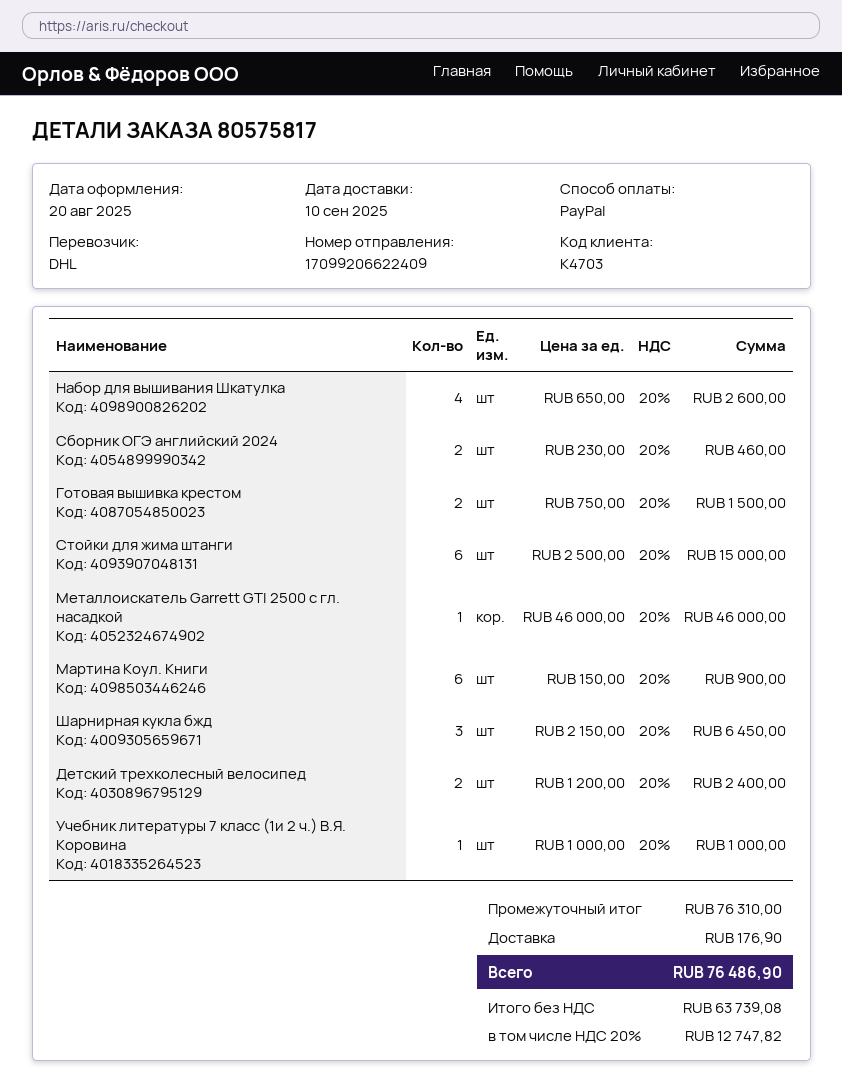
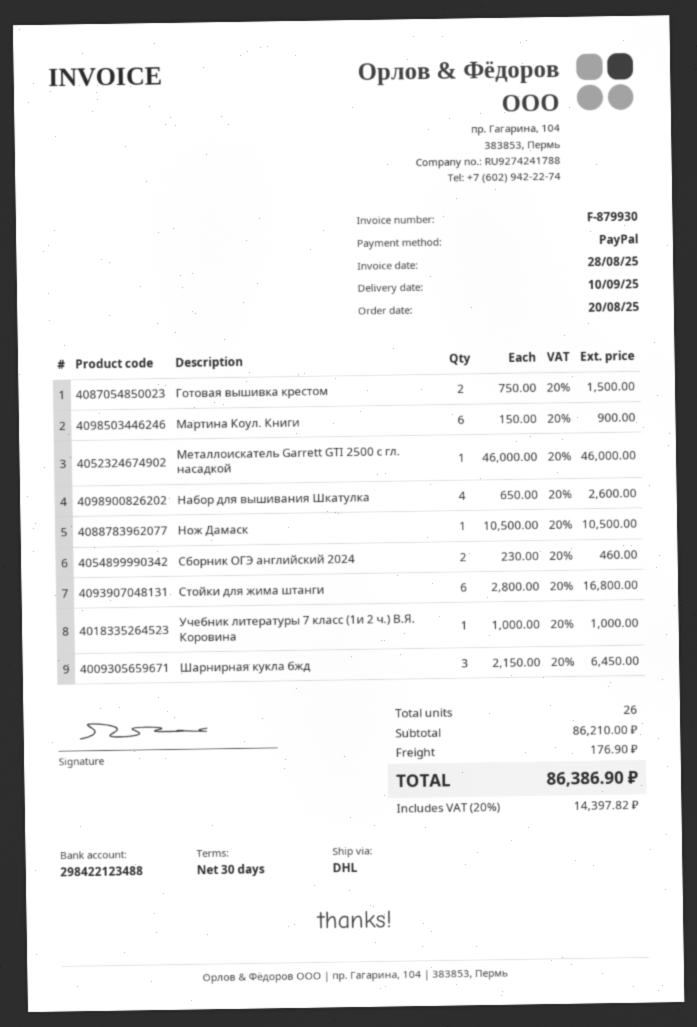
Стойки для жима штанги: 6 x 2500.00 = 15000.00 -> 6 x 2800.00 = 16800.00
Детский трехколесный велосипед: 2 x 1200.00 = 2400.00 -> none
Нож Дамаск: none -> 1 x 10500.00 = 10500.00
subtotal: 76310.00 -> 86210.00
tax: 20% = 12747.82 -> 20% = 14397.82
total: 76486.90 -> 86386.90

